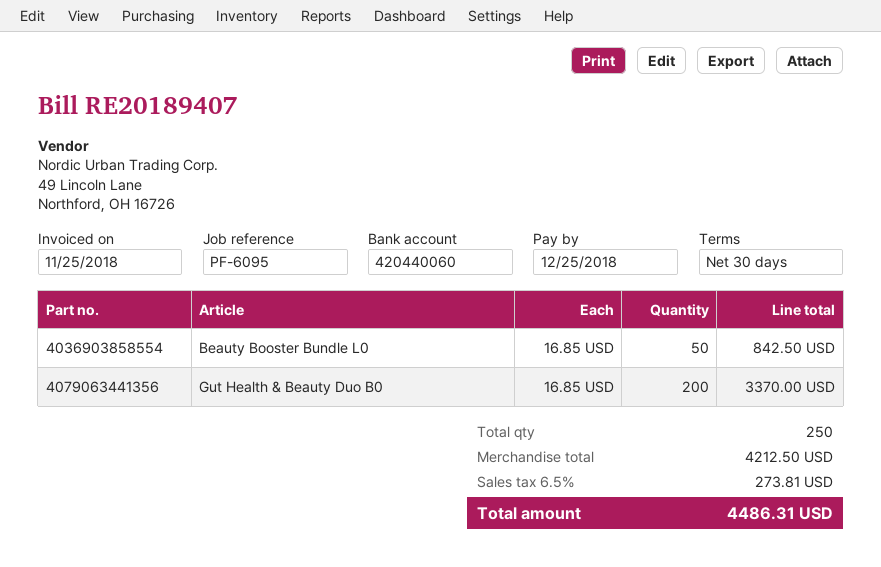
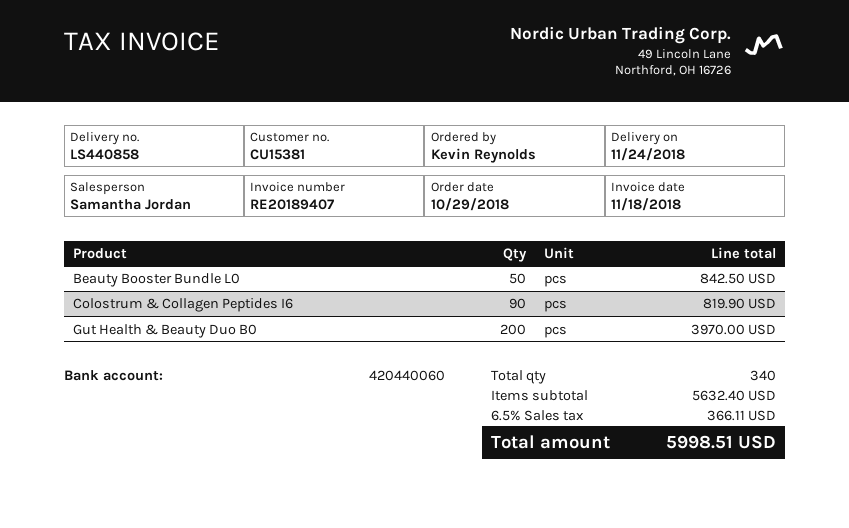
invoice date: 2018-11-25 -> 2018-11-18
Gut Health & Beauty Duo B0: 200 for 3370.00 -> 200 for 3970.00
Colostrum & Collagen Peptides I6: none -> 90 for 819.90
total quantity: 250 -> 340
subtotal: 4212.50 -> 5632.40
tax: 6.5% = 273.81 -> 6.5% = 366.11
total: 4486.31 -> 5998.51

